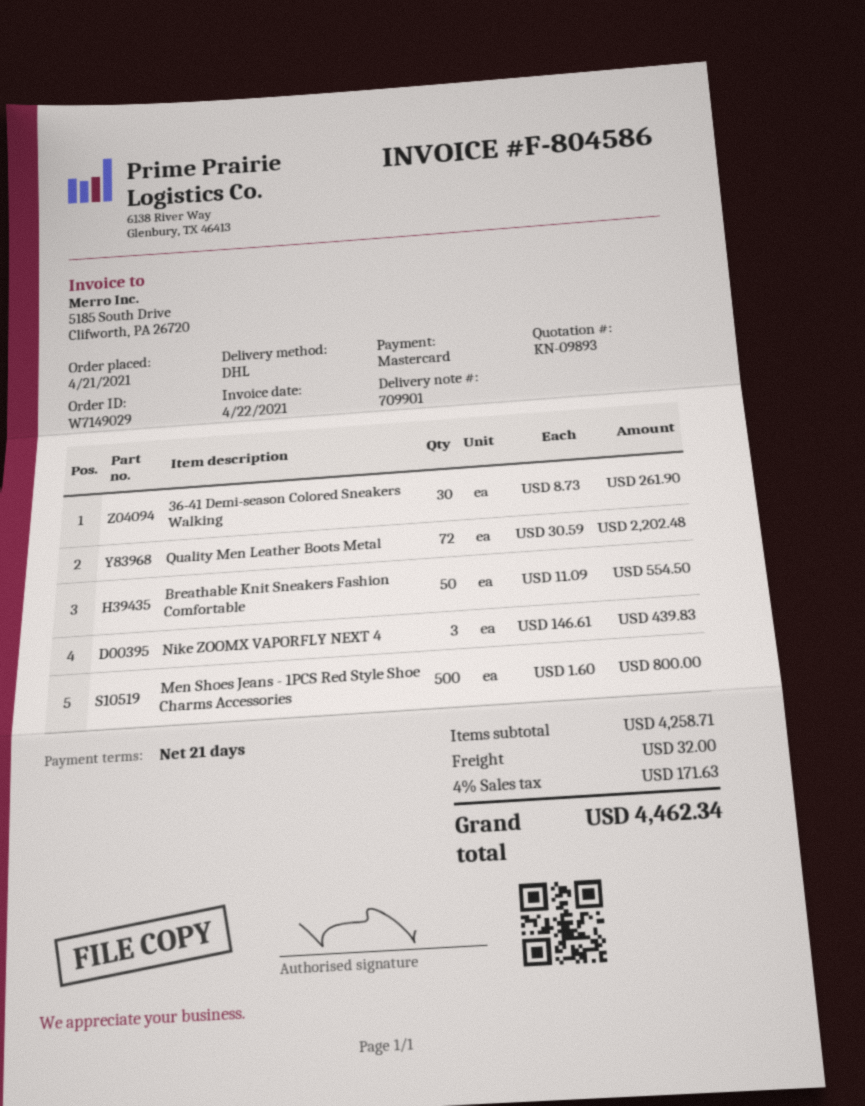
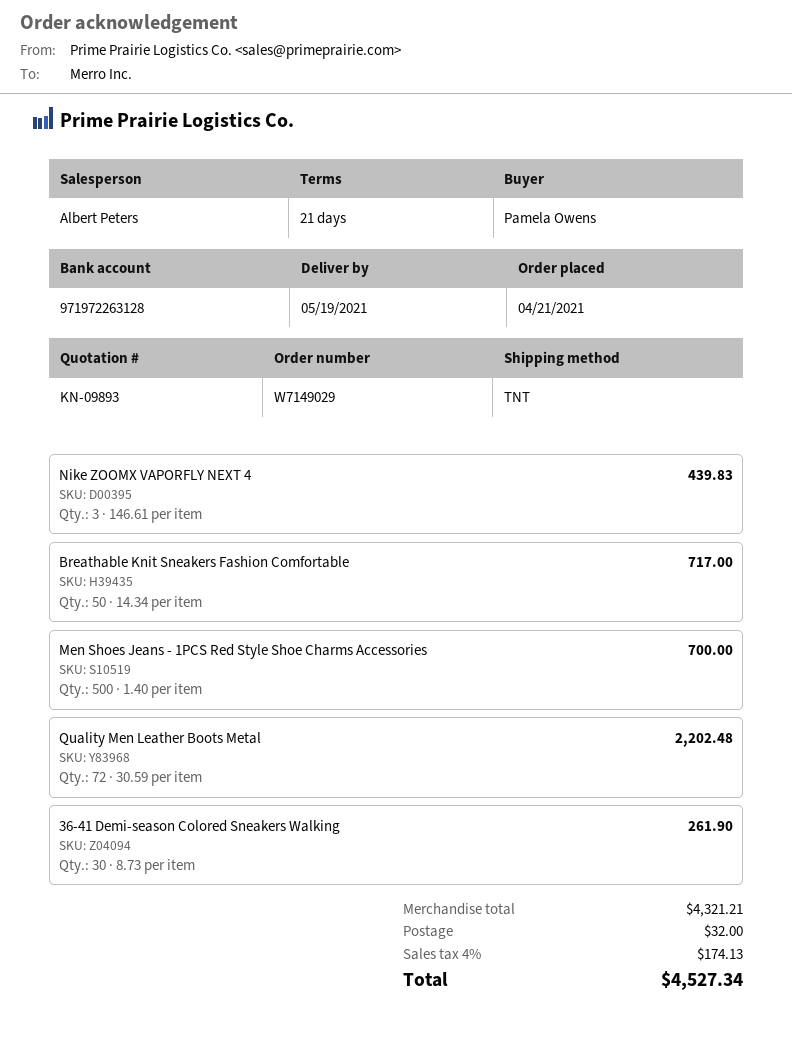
shipping method: DHL -> TNT
Breathable Knit Sneakers Fashion Comfortable: 50 x 11.09 = 554.50 -> 50 x 14.34 = 717.00
Men Shoes Jeans - 1PCS Red Style Shoe Charms Accessories: 500 x 1.60 = 800.00 -> 500 x 1.40 = 700.00
subtotal: 4258.71 -> 4321.21
tax: 4% = 171.63 -> 4% = 174.13
total: 4462.34 -> 4527.34

